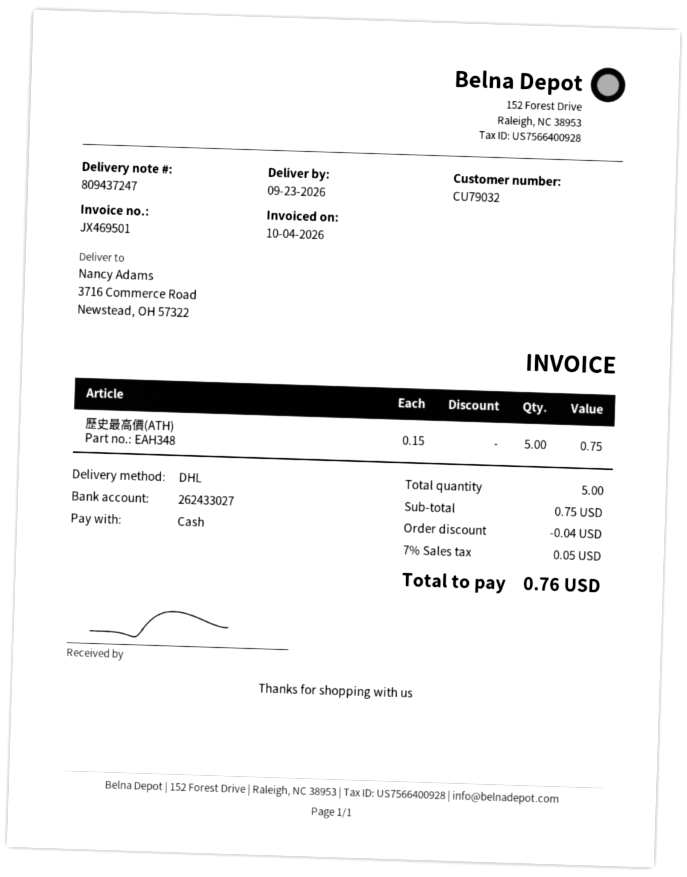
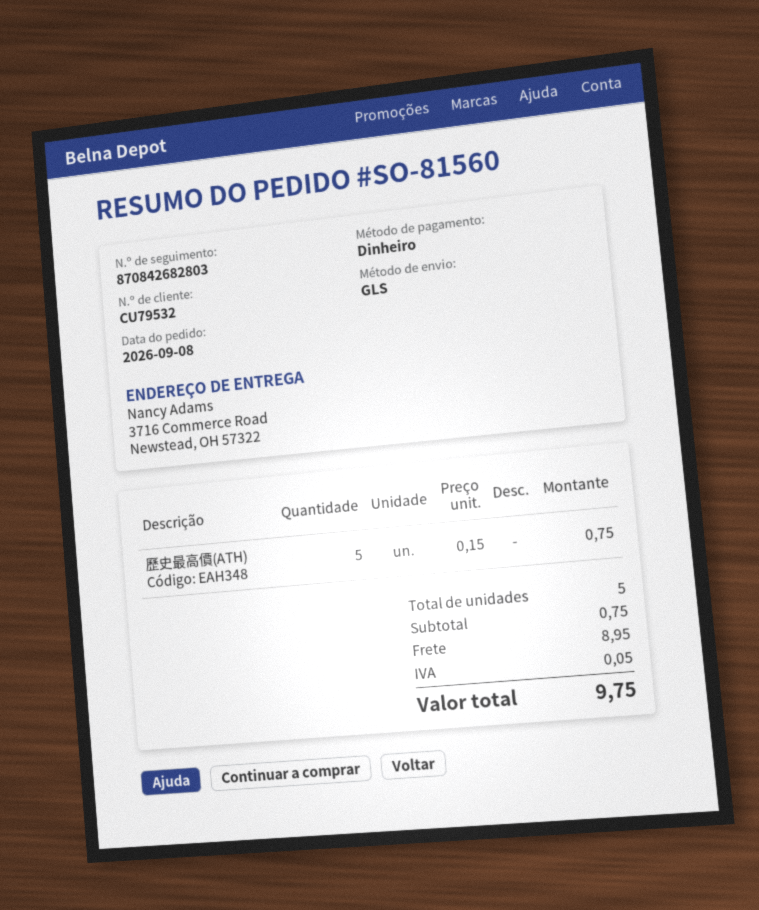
customer number: CU79032 -> CU79532
shipping method: DHL -> GLS
discount: 0.04 -> none
shipping: none -> 8.95
total: 0.76 -> 9.75

